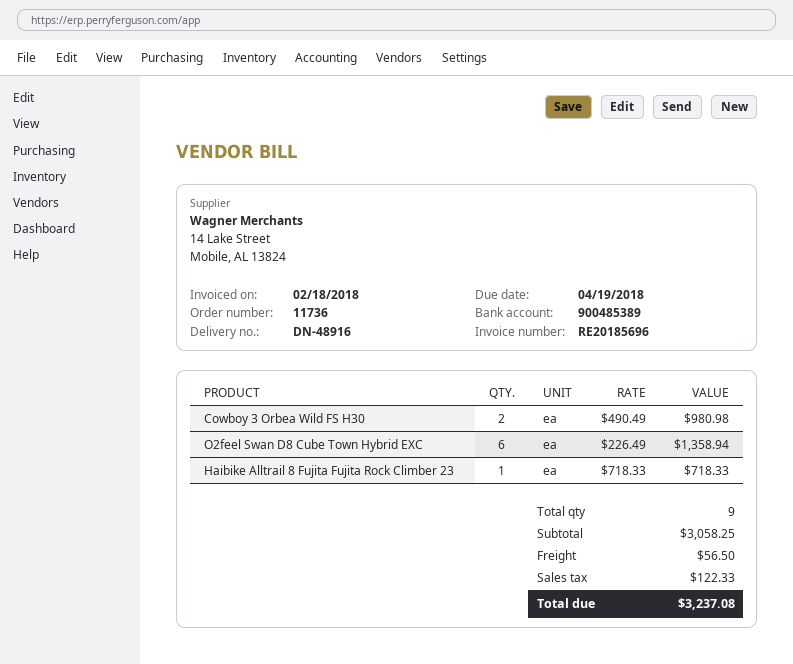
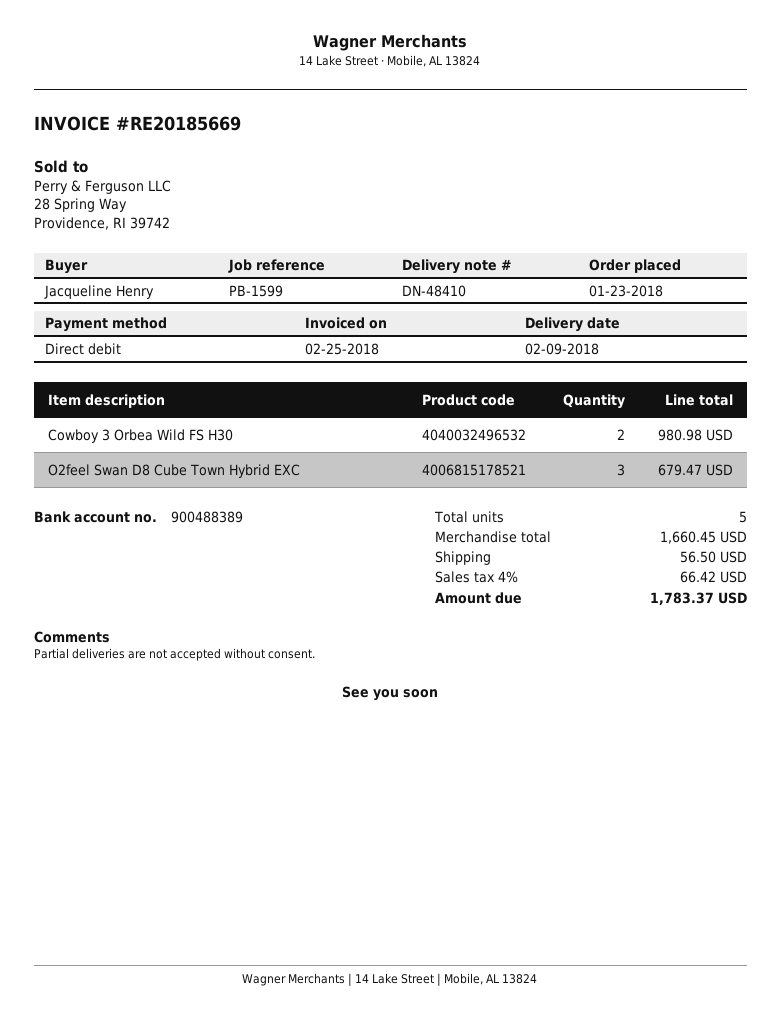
delivery note number: DN-48916 -> DN-48410
invoice number: RE20185696 -> RE20185669
invoice date: 2018-02-18 -> 2018-02-25
bank account: 900485389 -> 900488389
O2feel Swan D8 Cube Town Hybrid EXC: 6 for 1358.94 -> 3 for 679.47
Haibike Alltrail 8 Fujita Fujita Rock Climber 23: 1 for 718.33 -> none
total quantity: 9 -> 5
subtotal: 3058.25 -> 1660.45
tax: 122.33 -> 66.42
total: 3237.08 -> 1783.37

